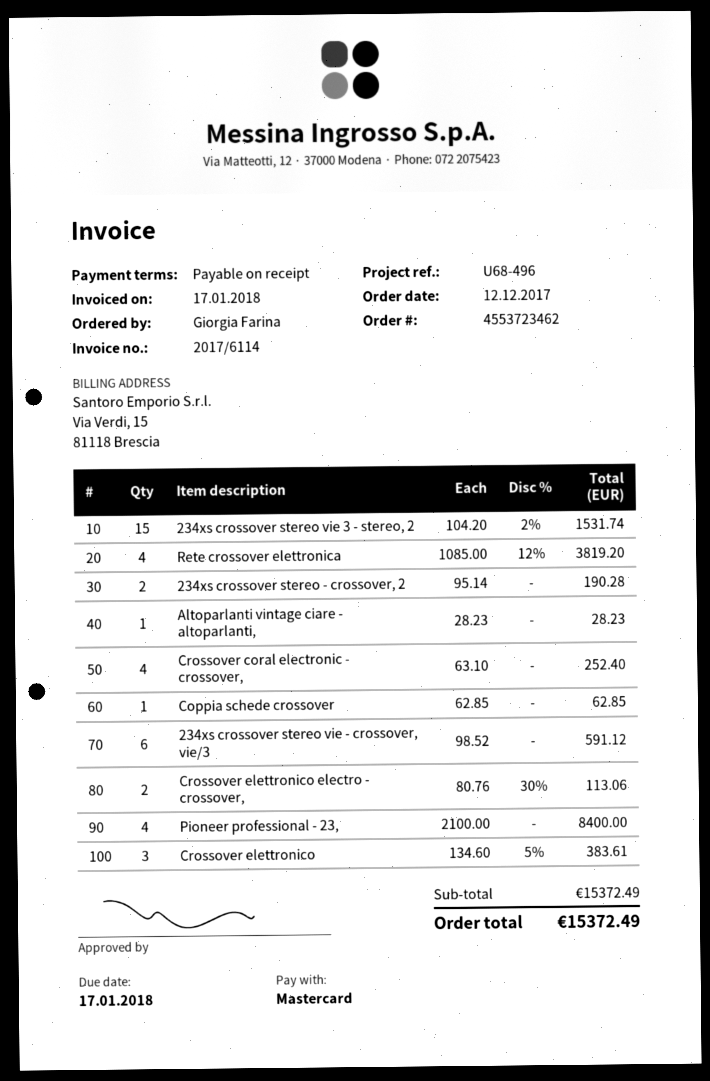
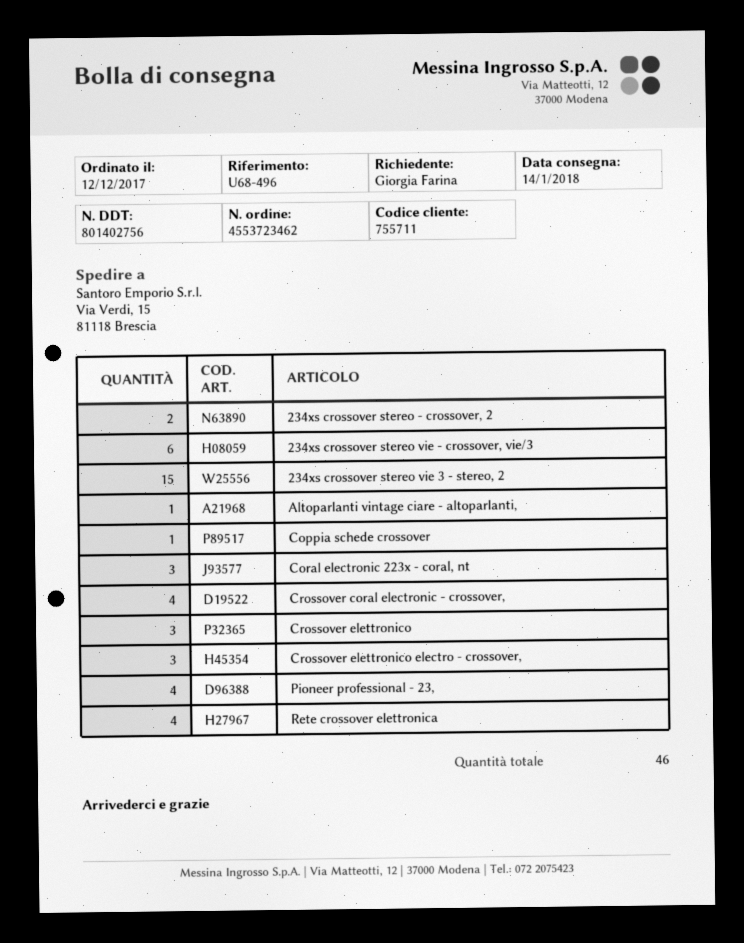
Crossover elettronico electro - crossover,: 2 -> 3
Coral electronic 223x - coral, nt: none -> 3

